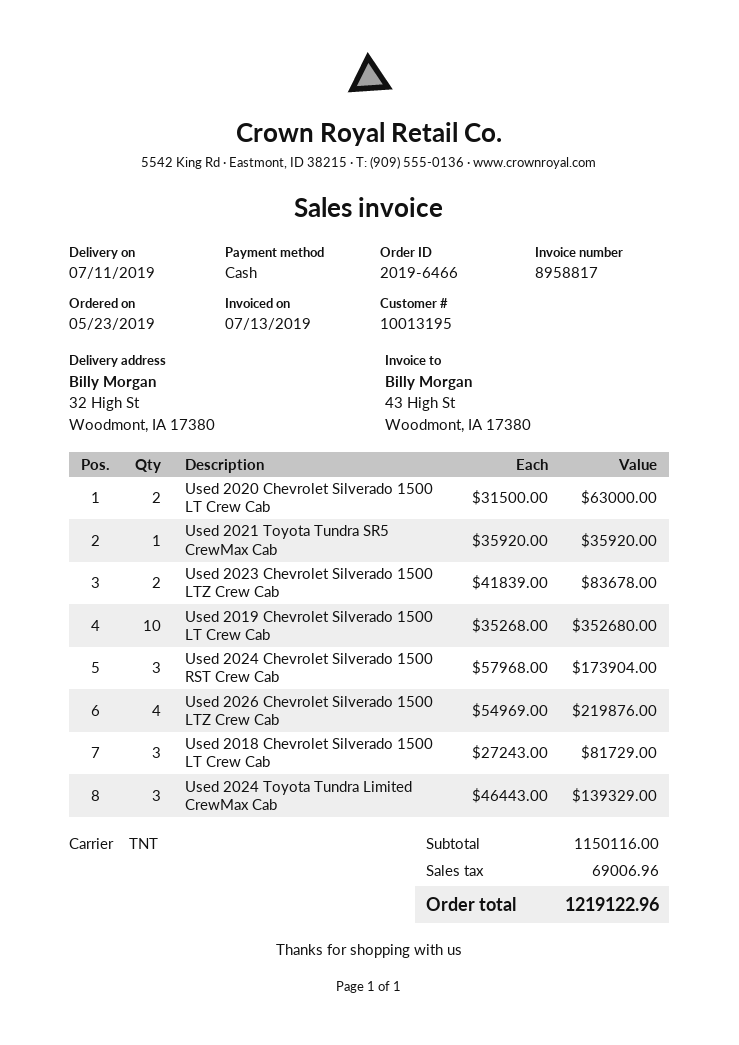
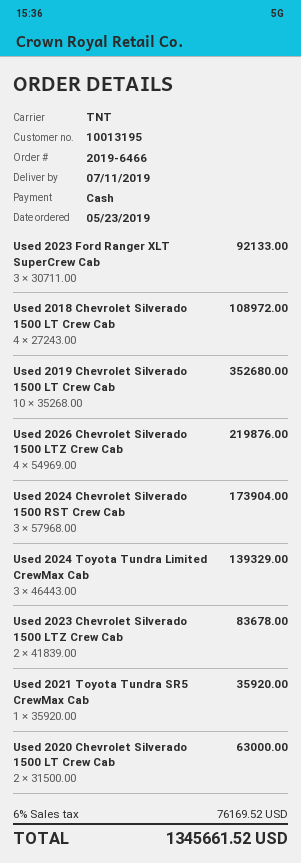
Used 2018 Chevrolet Silverado 1500 LT Crew Cab: 3 x 27243.00 = 81729.00 -> 4 x 27243.00 = 108972.00
Used 2023 Ford Ranger XLT SuperCrew Cab: none -> 3 x 30711.00 = 92133.00
tax: 69006.96 -> 76169.52
total: 1219122.96 -> 1345661.52

